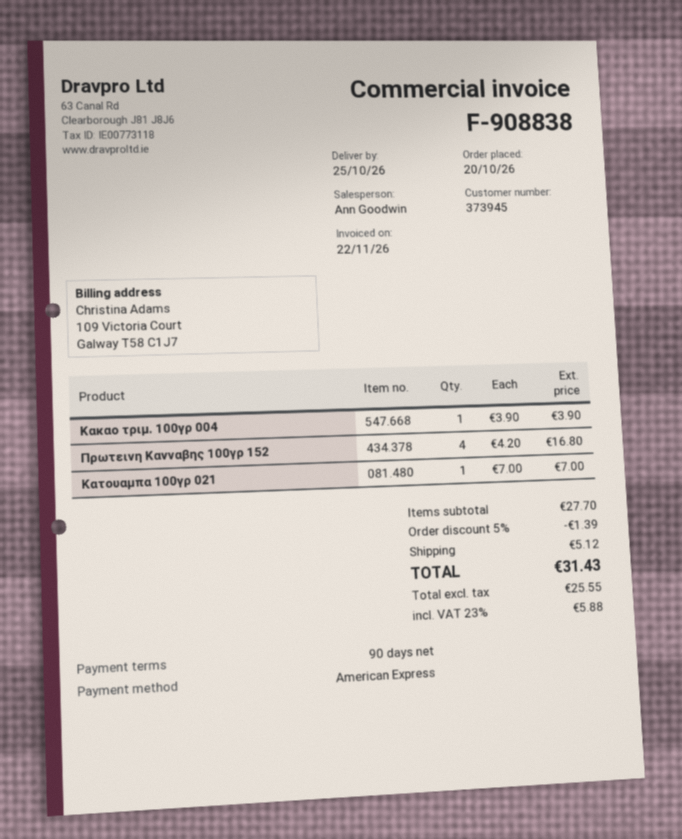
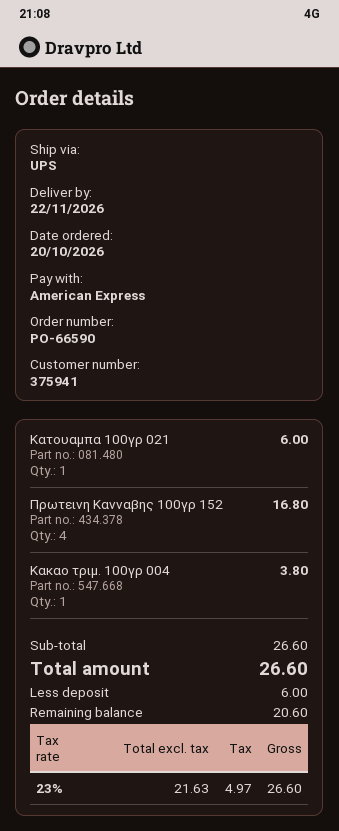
delivery date: 2026-10-25 -> 2026-11-22
customer number: 373945 -> 375941
Κακαο τριμ. 100γρ 004: 1 for 3.90 -> 1 for 3.80
Κατουαμπα 100γρ 021: 1 for 7.00 -> 1 for 6.00
subtotal: 27.70 -> 26.60
discount: 5% = 1.39 -> none
shipping: 5.12 -> none
net: 25.55 -> 21.63
tax: 23% = 5.88 -> 23% = 4.97
total: 31.43 -> 26.60

